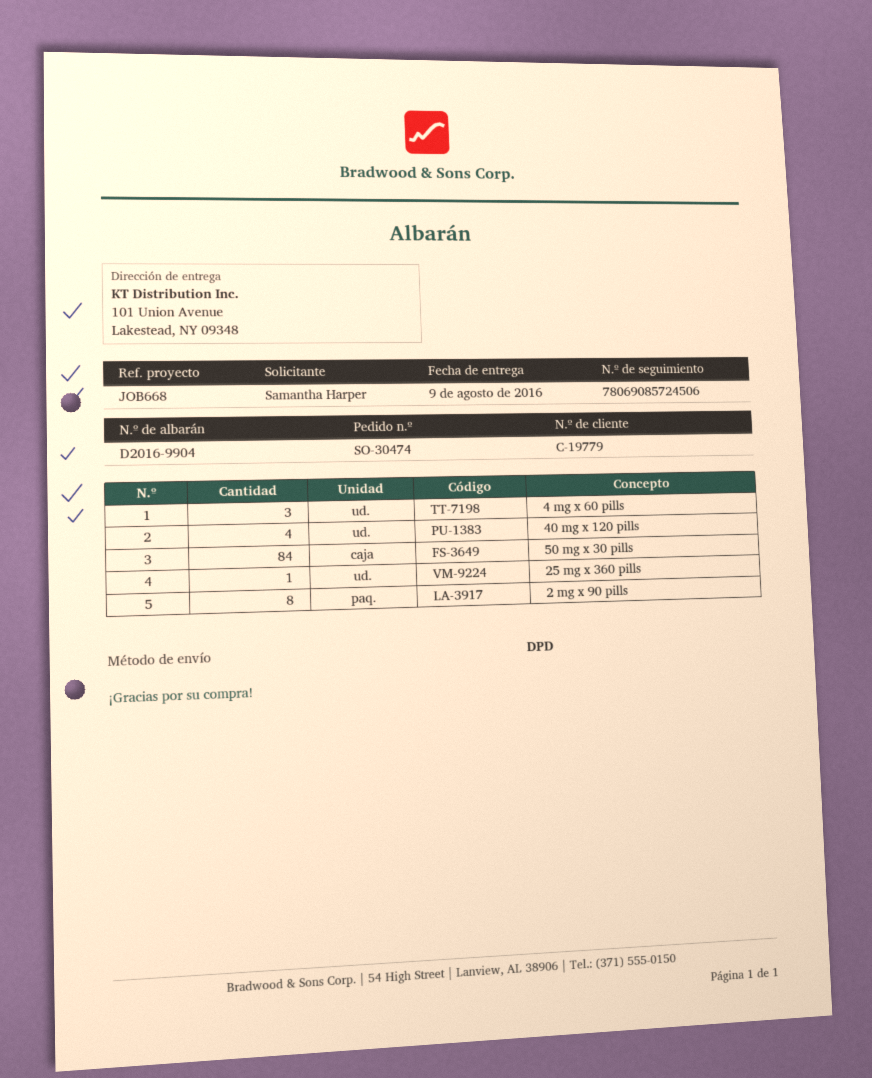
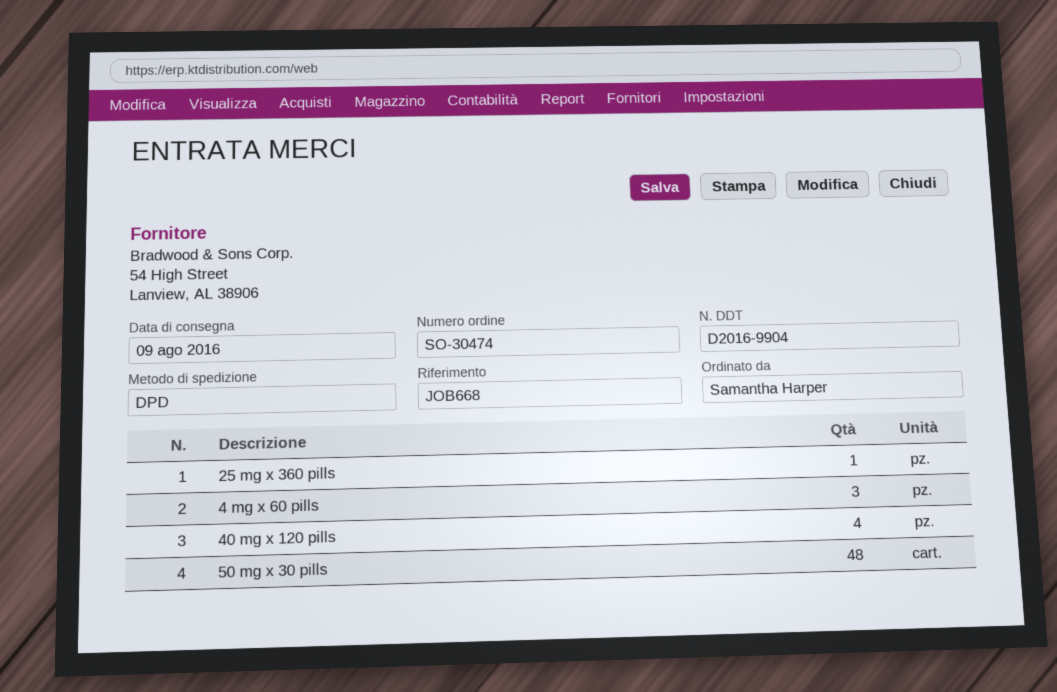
50 mg x 30 pills: 84 -> 48
2 mg x 90 pills: 8 -> none

